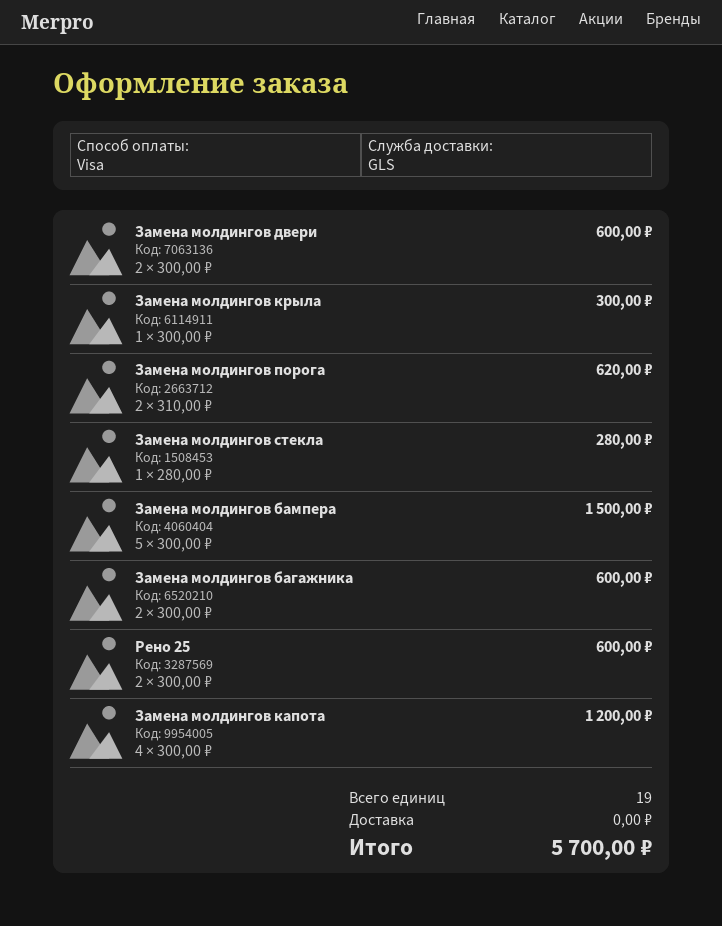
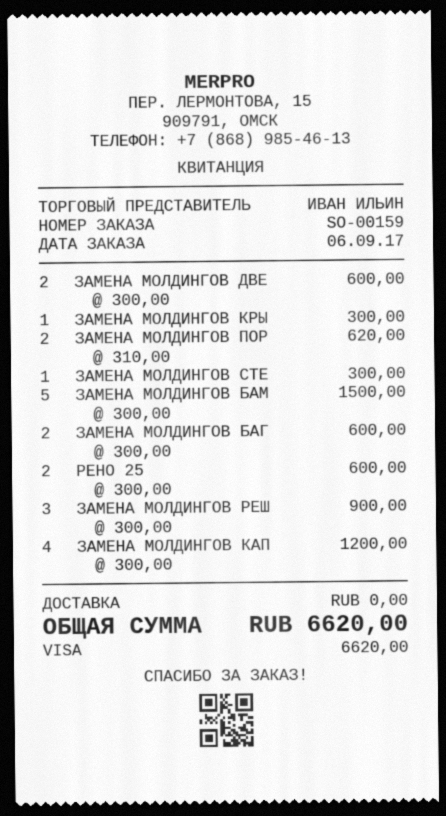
Замена молдингов стекла: 1 x 280.00 = 280.00 -> 1 x 300.00 = 300.00
ЗАМЕНА МОЛДИНГОВ РЕШ: none -> 3 x 300.00 = 900.00
total: 5700.00 -> 6620.00

